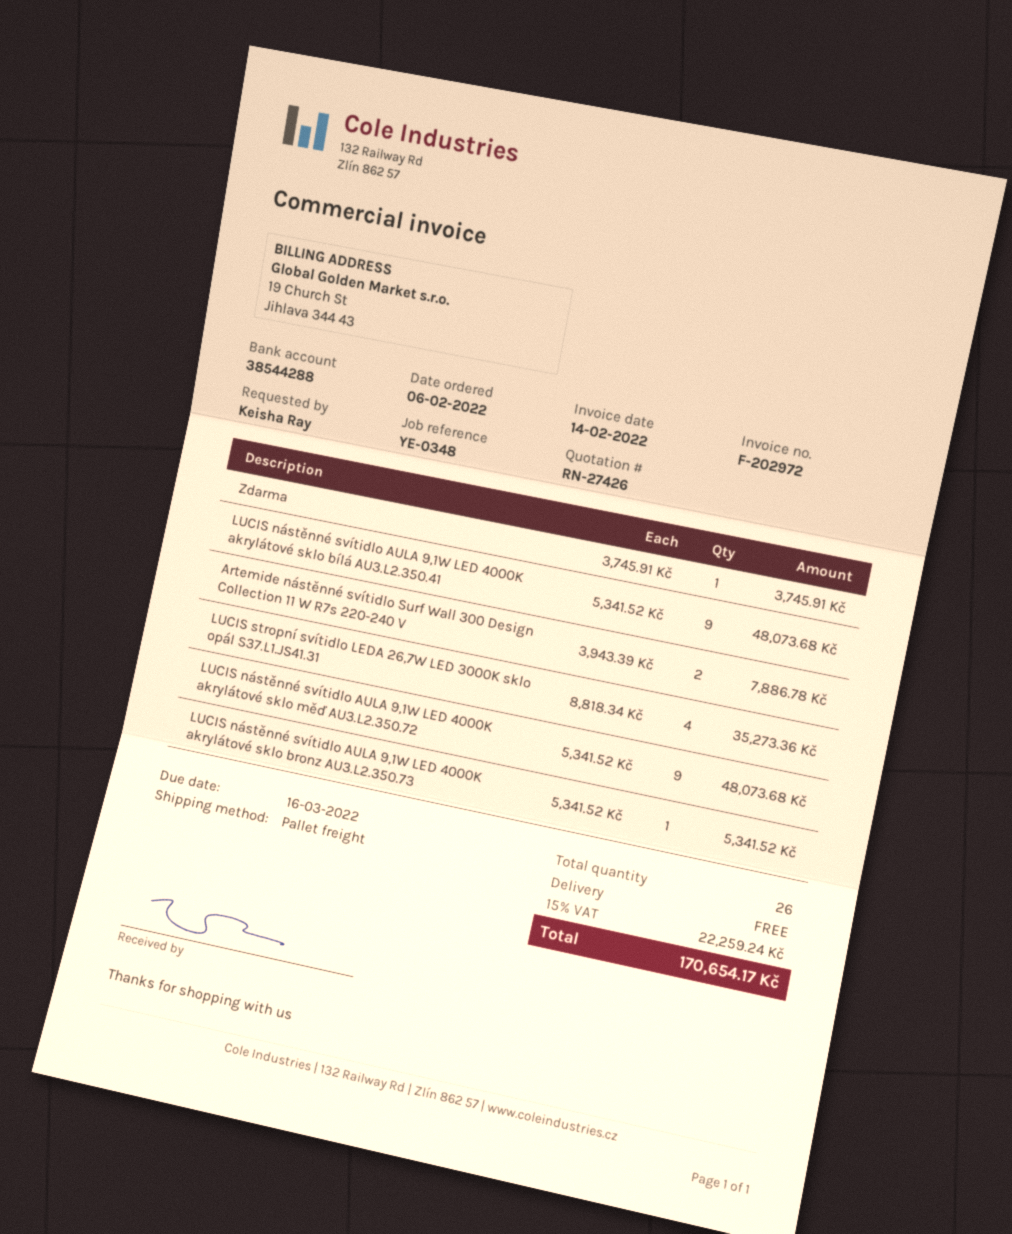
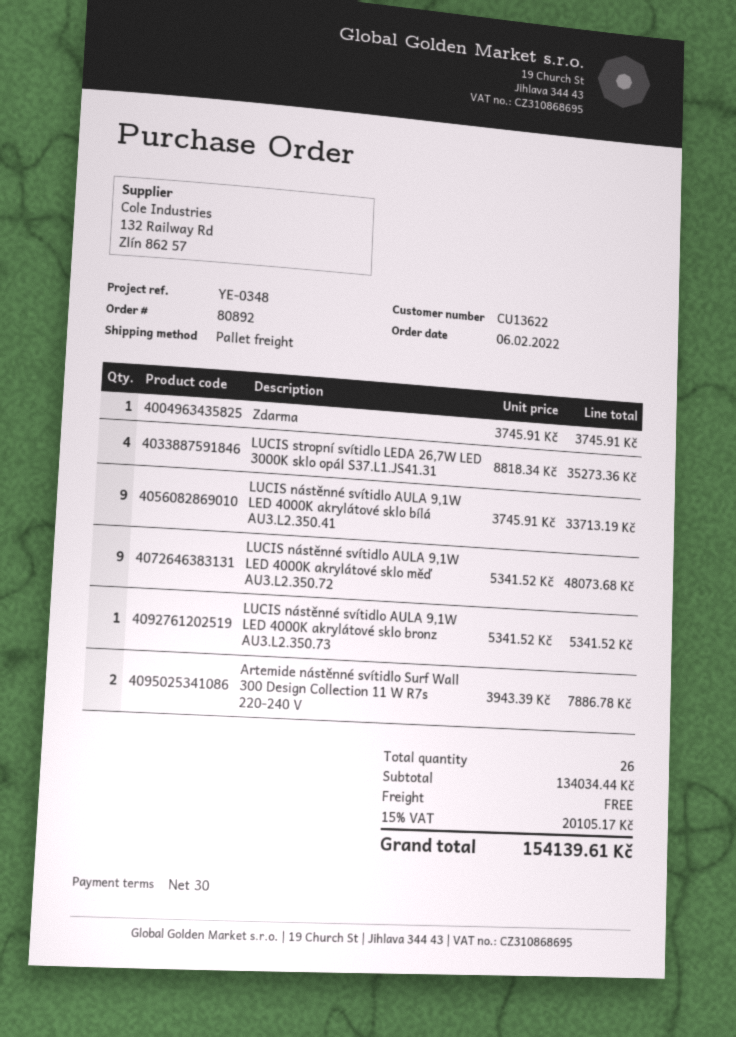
LUCIS nástěnné svítidlo AULA 9,1W LED 4000K akrylátové sklo bílá AU3.L2.350.41: 9 x 5341.52 = 48073.68 -> 9 x 3745.91 = 33713.19
tax: 15% = 22259.24 -> 15% = 20105.17
total: 170654.17 -> 154139.61

